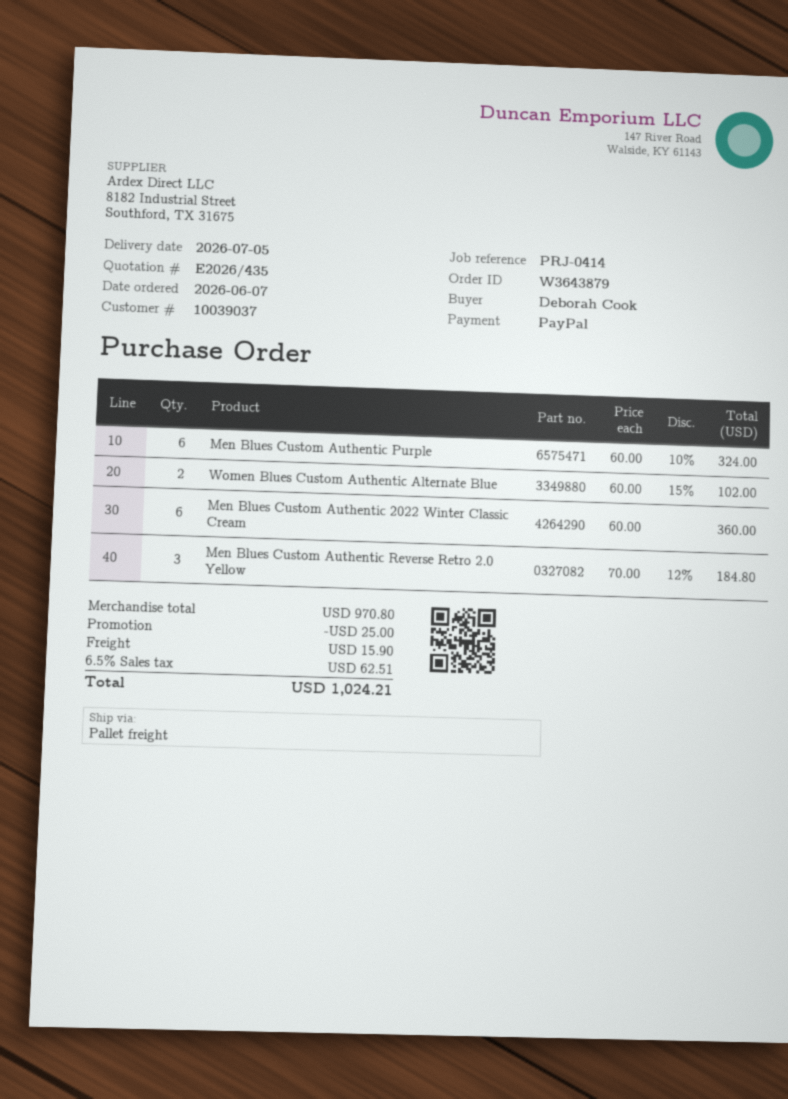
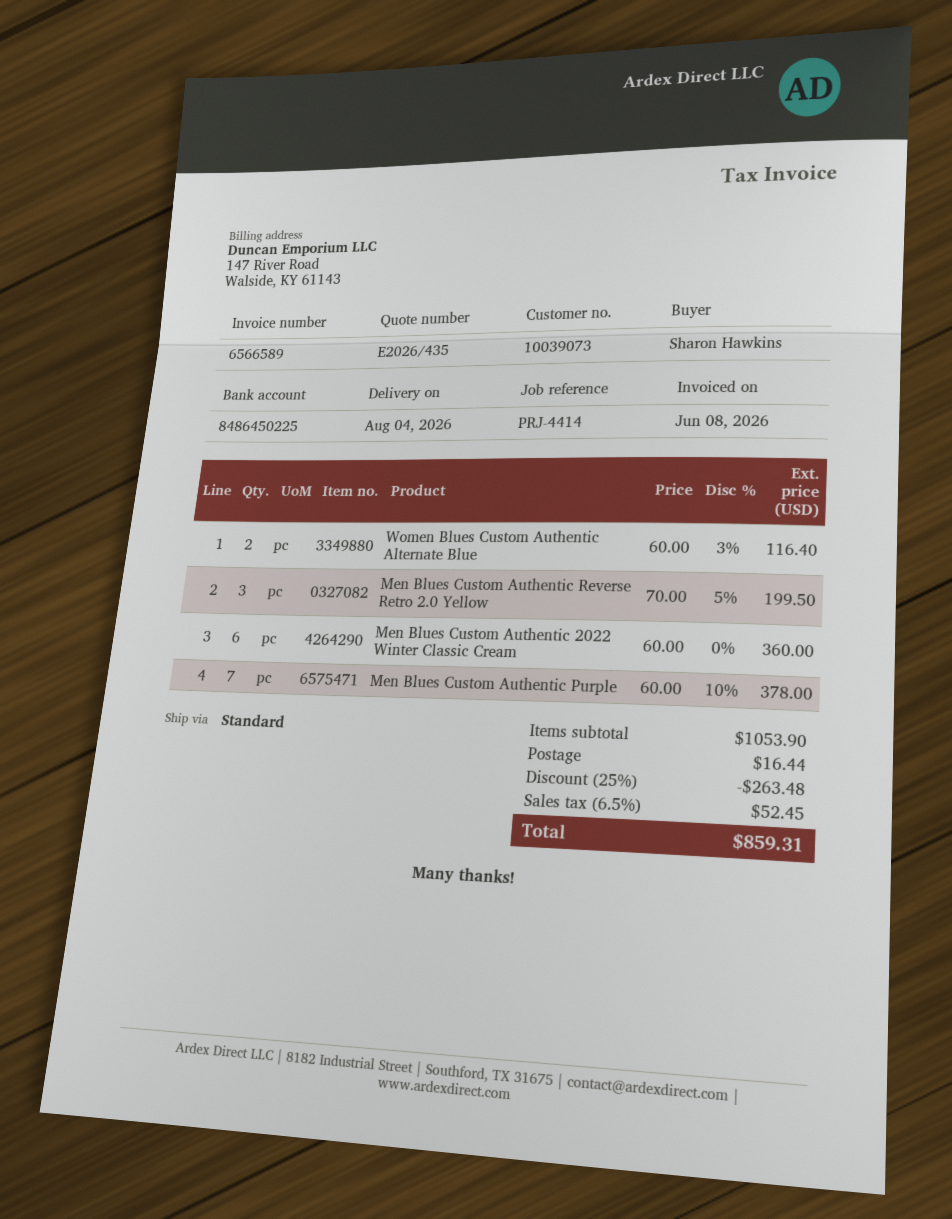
delivery date: 2026-07-05 -> 2026-08-04
customer number: 10039037 -> 10039073
reference: PRJ-0414 -> PRJ-4414
ordered by: Deborah Cook -> Sharon Hawkins
shipping method: pallet freight -> standard
Men Blues Custom Authentic Purple: 6 x 60.00 - 10% = 324.00 -> 7 x 60.00 - 10% = 378.00
Women Blues Custom Authentic Alternate Blue: 2 x 60.00 - 15% = 102.00 -> 2 x 60.00 - 3% = 116.40
Men Blues Custom Authentic Reverse Retro 2.0 Yellow: 3 x 70.00 - 12% = 184.80 -> 3 x 70.00 - 5% = 199.50
subtotal: 970.80 -> 1053.90
discount: 25.00 -> 263.48
shipping: 15.90 -> 16.44
tax: 6.5% = 62.51 -> 6.5% = 52.45
total: 1024.21 -> 859.31

